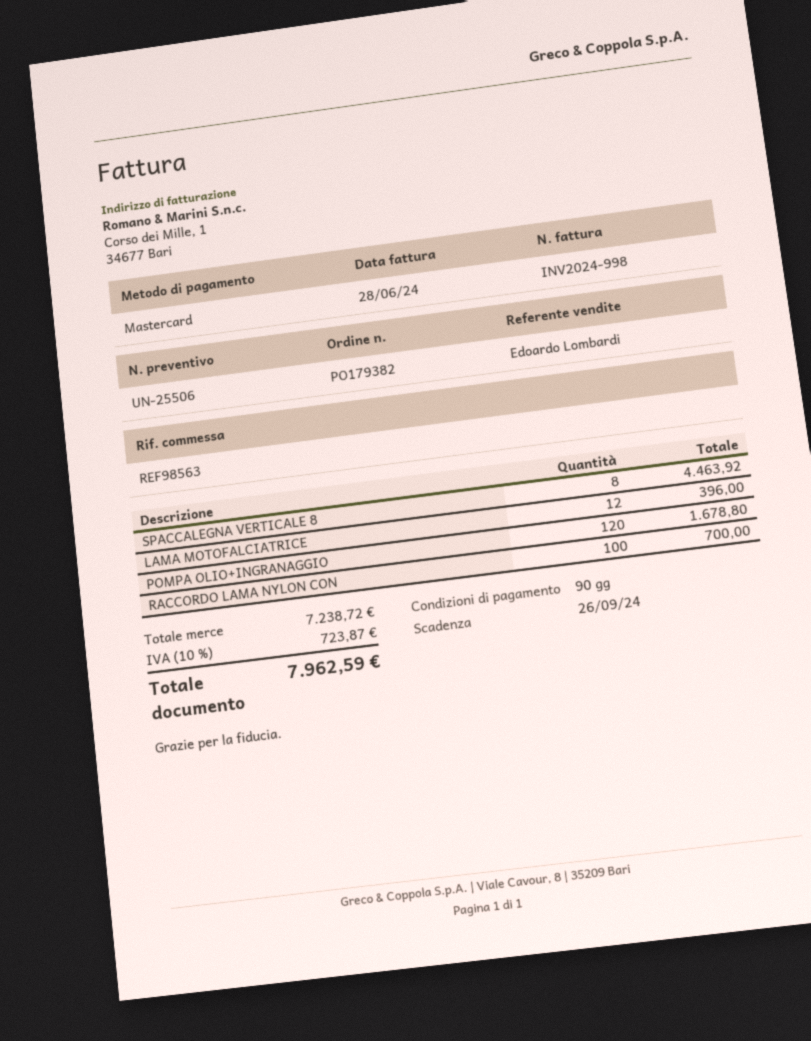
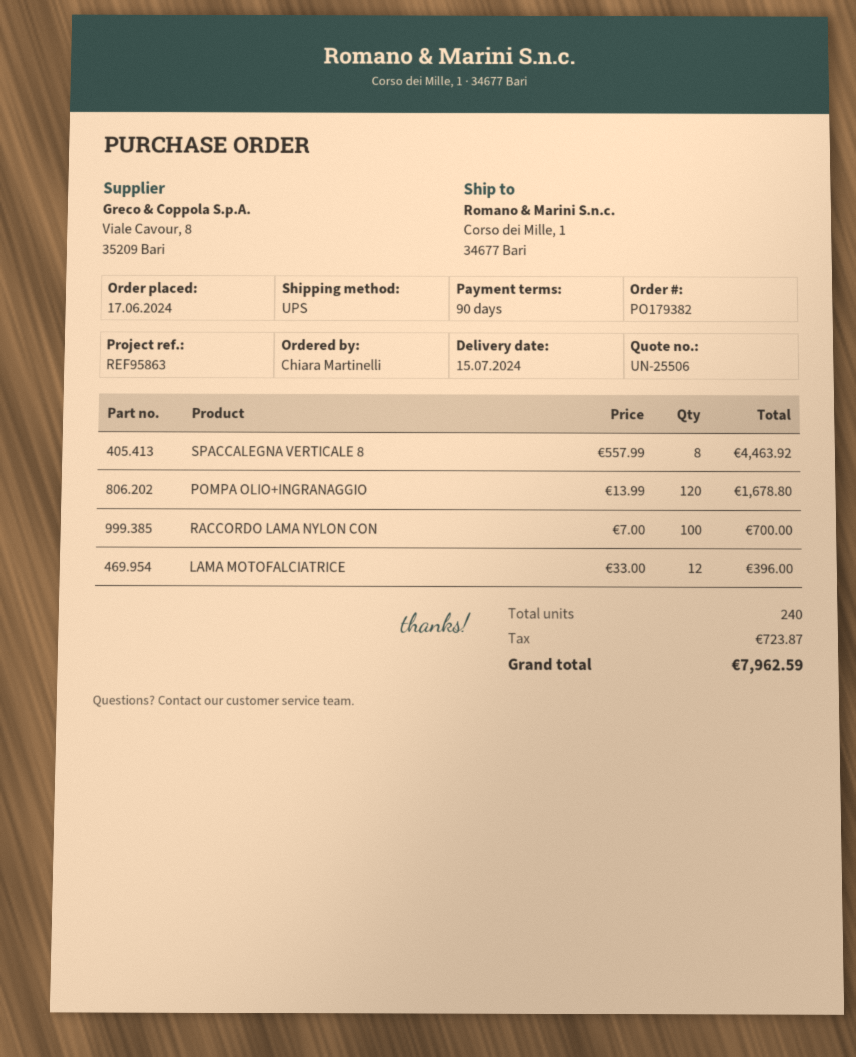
reference: REF98563 -> REF95863

